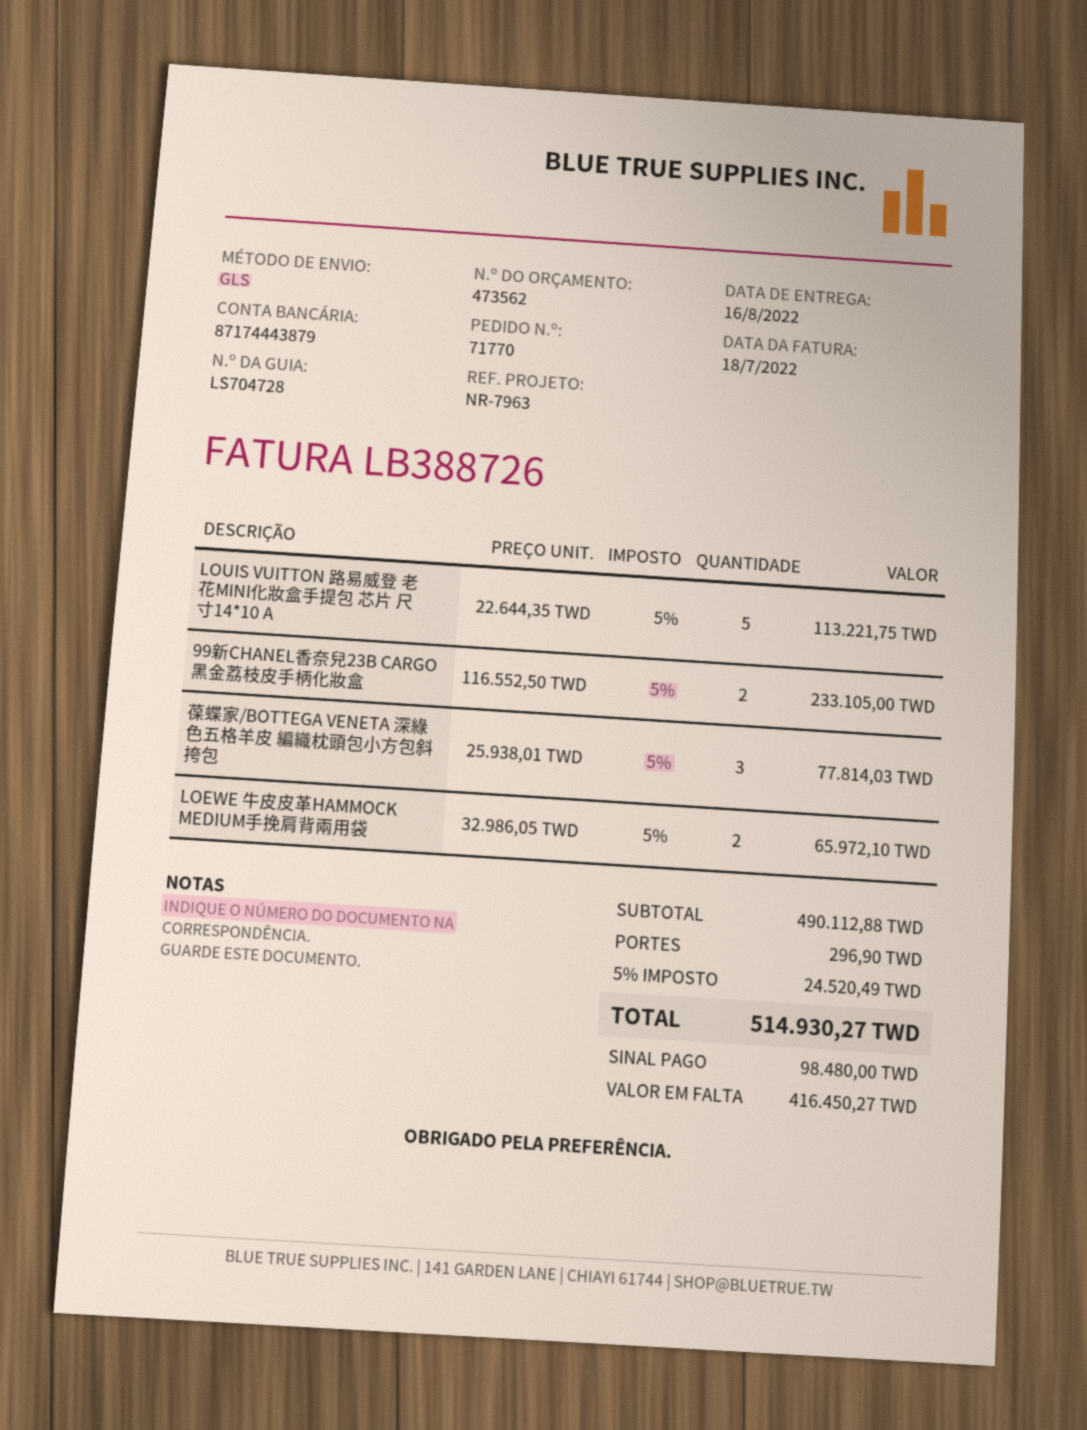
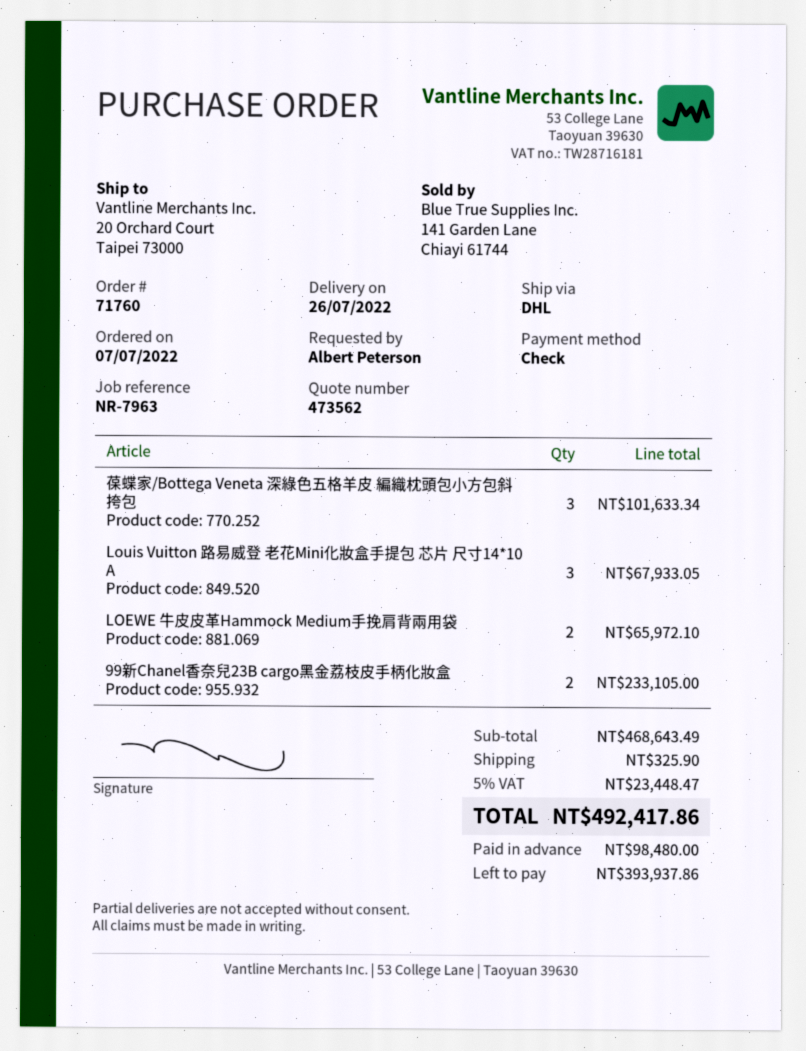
order number: 71770 -> 71760
delivery date: 2022-08-16 -> 2022-07-26
shipping method: GLS -> DHL
LOUIS VUITTON 路易威登 老花MINI化妝盒手提包 芯片 尺寸14*10 A: 5 for 113221.75 -> 3 for 67933.05
葆蝶家/BOTTEGA VENETA 深綠色五格羊皮 編織枕頭包小方包斜挎包: 3 for 77814.03 -> 3 for 101633.34
subtotal: 490112.88 -> 468643.49
shipping: 296.90 -> 325.90
tax: 5% = 24520.49 -> 5% = 23448.47
total: 514930.27 -> 492417.86
balance: 416450.27 -> 393937.86

